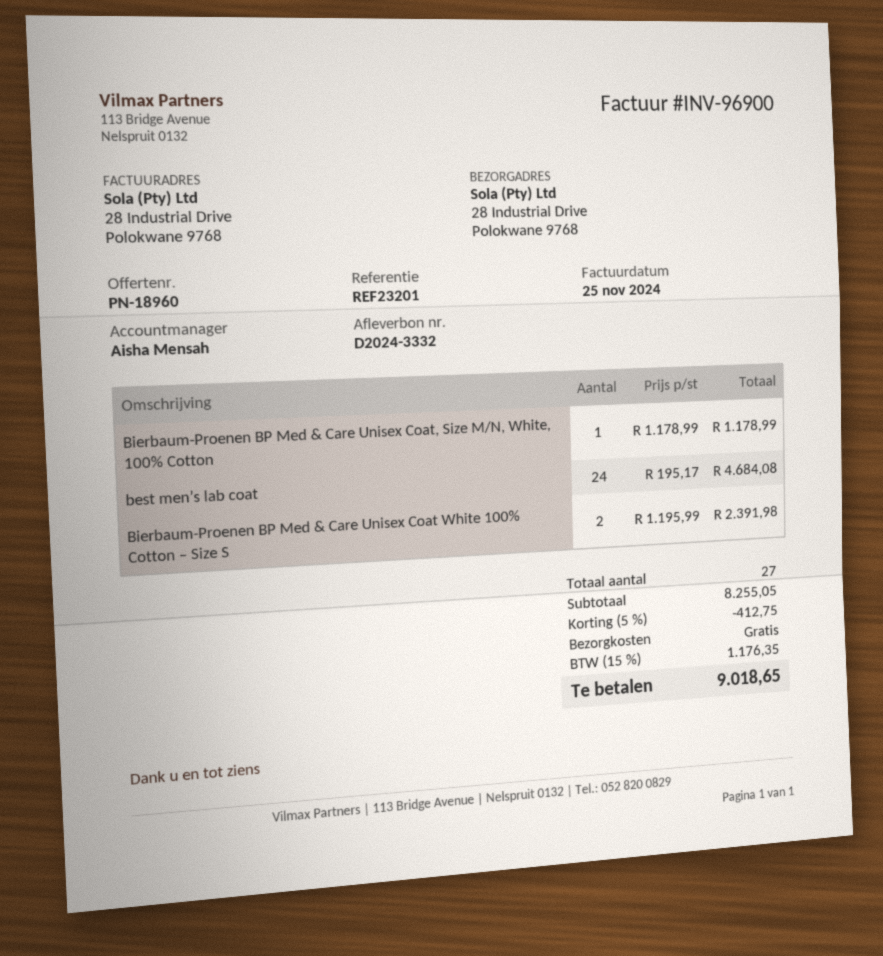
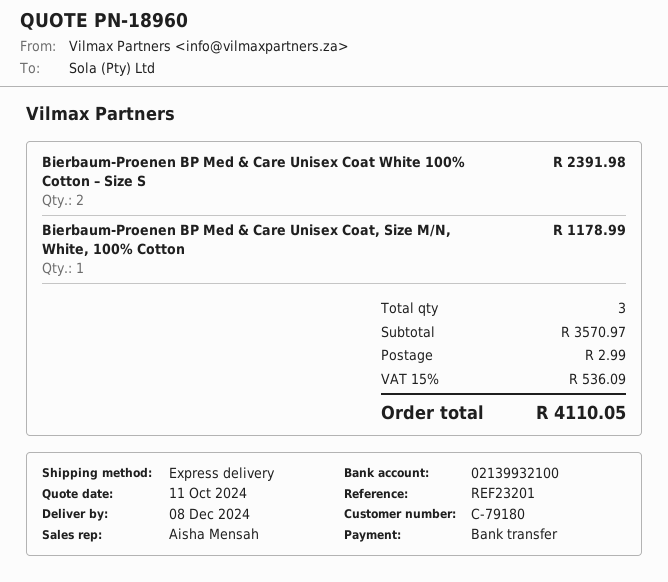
best men’s lab coat: 24 for 4684.08 -> none
total quantity: 27 -> 3
subtotal: 8255.05 -> 3570.97
discount: 5% = 412.75 -> none
shipping: 0.00 -> 2.99
tax: 15% = 1176.35 -> 15% = 536.09
total: 9018.65 -> 4110.05

